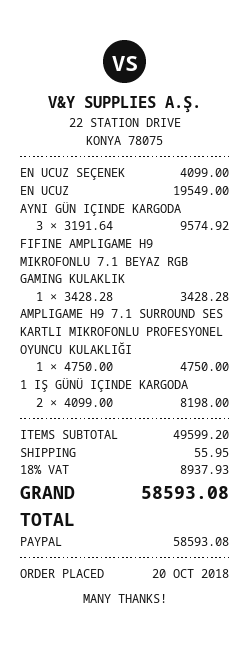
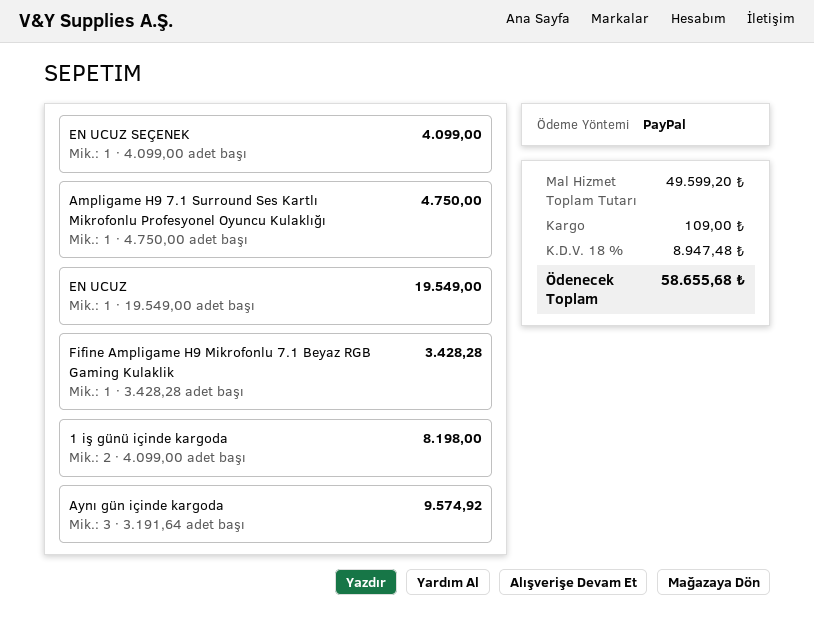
shipping: 55.95 -> 109.00
tax: 18% = 8937.93 -> 18% = 8947.48
total: 58593.08 -> 58655.68

